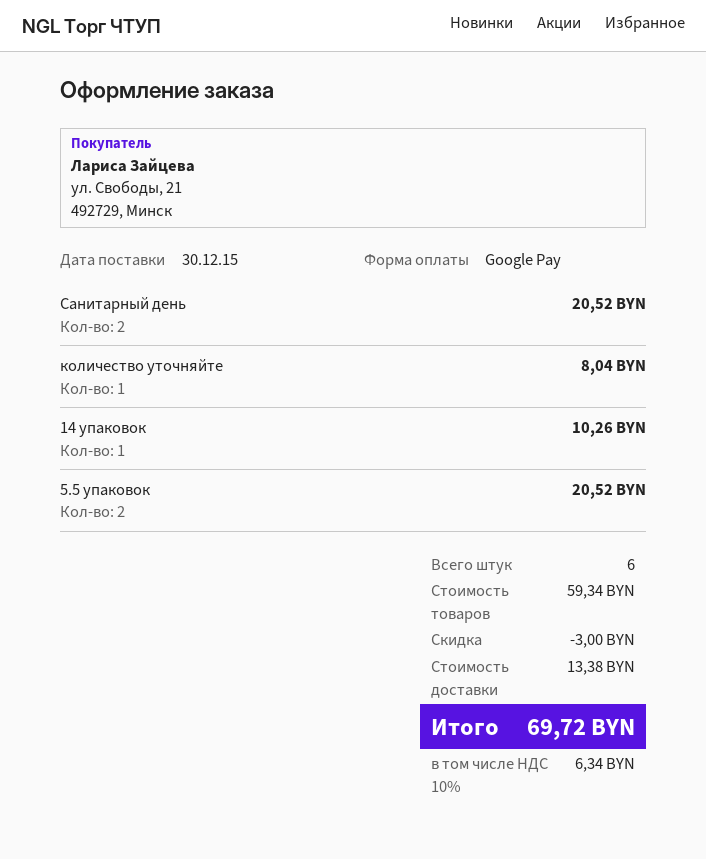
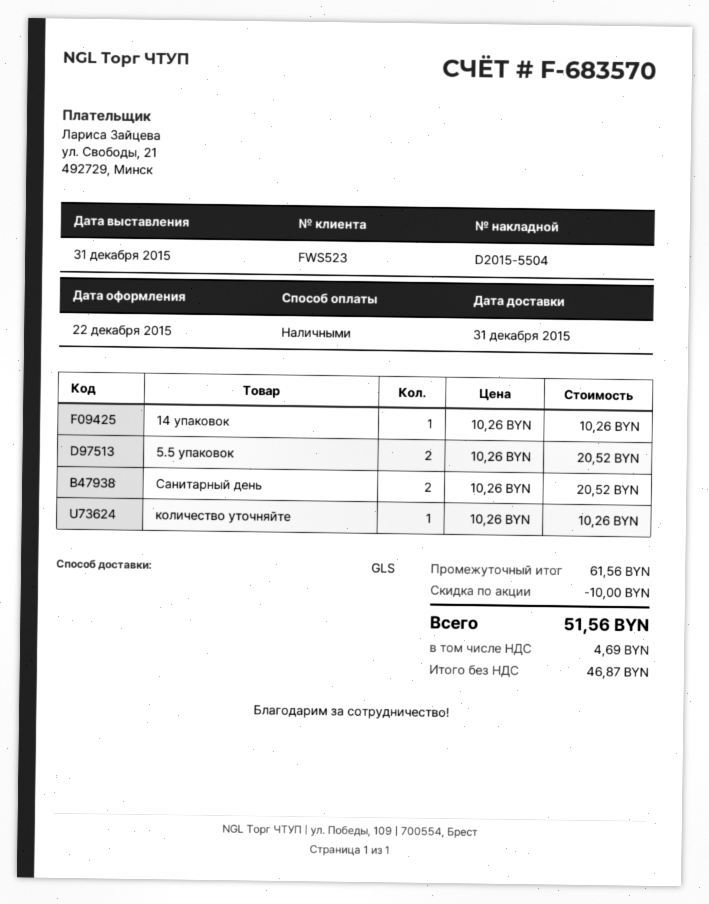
delivery date: 2015-12-30 -> 2015-12-31
payment method: Google Pay -> cash
количество уточняйте: 1 for 8.04 -> 1 for 10.26
subtotal: 59.34 -> 61.56
discount: 3.00 -> 10.00
shipping: 13.38 -> none
tax: 6.34 -> 4.69
total: 69.72 -> 51.56

